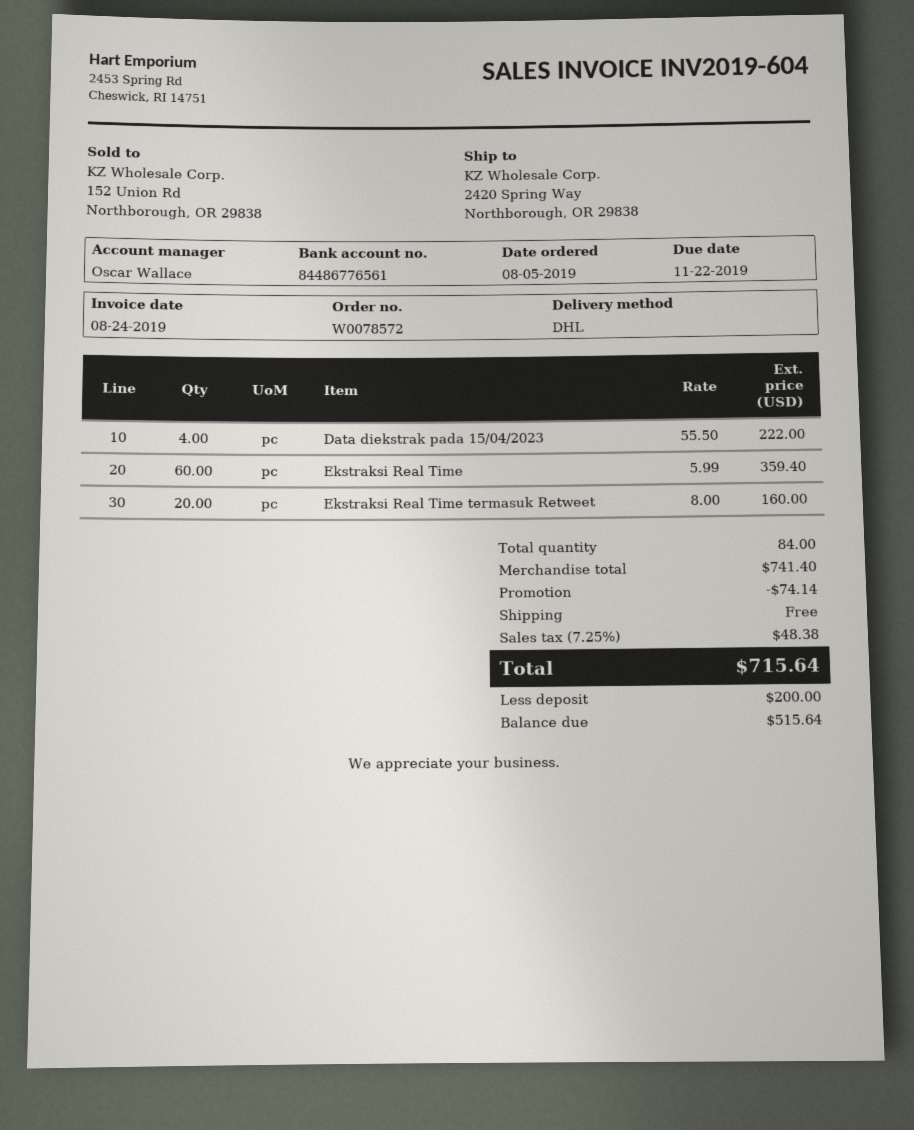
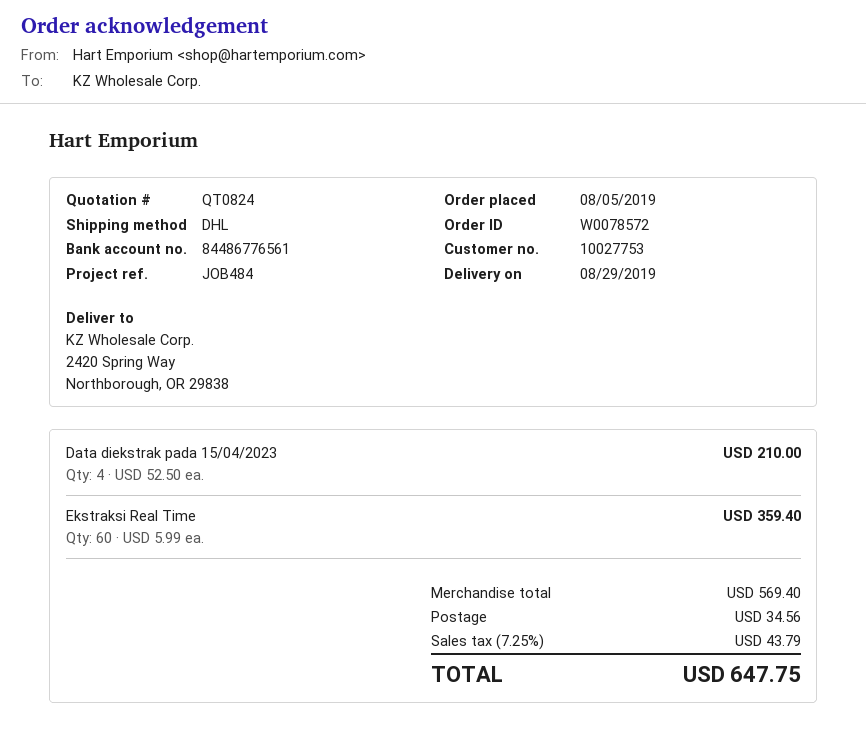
Data diekstrak pada 15/04/2023: 4 x 55.50 = 222.00 -> 4 x 52.50 = 210.00
Ekstraksi Real Time termasuk Retweet: 20 x 8.00 = 160.00 -> none
subtotal: 741.40 -> 569.40
discount: 74.14 -> none
shipping: 0.00 -> 34.56
tax: 7.25% = 48.38 -> 7.25% = 43.79
total: 715.64 -> 647.75

